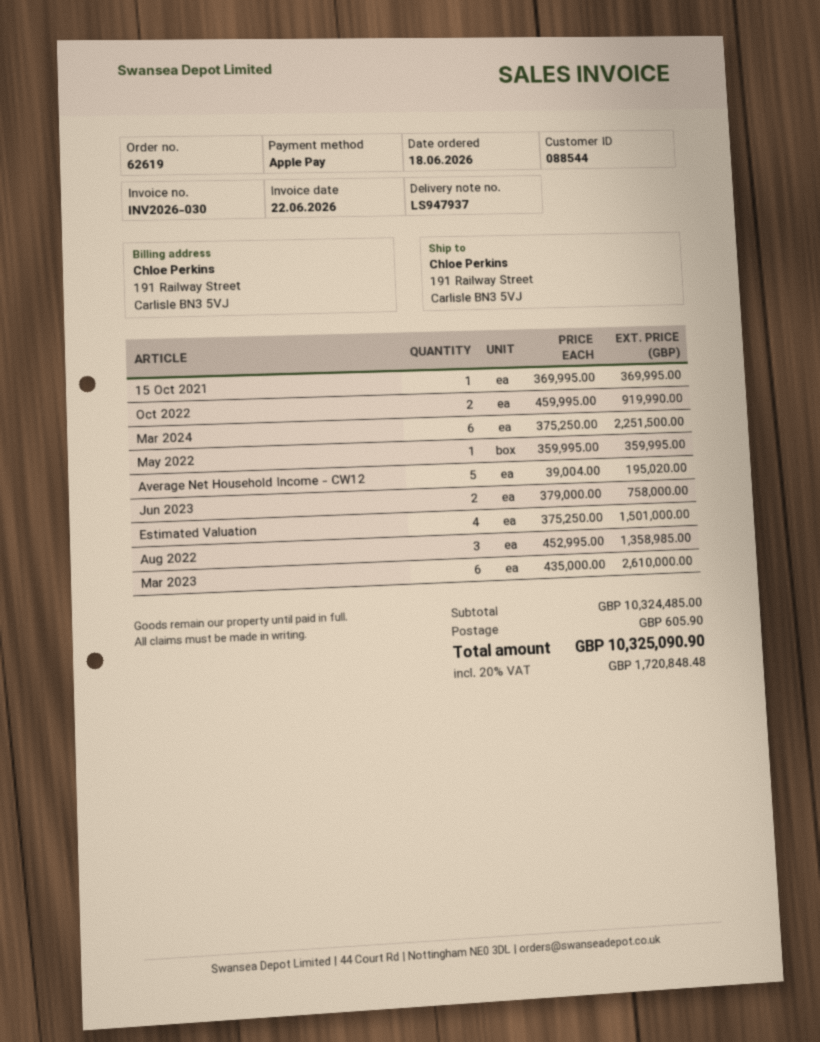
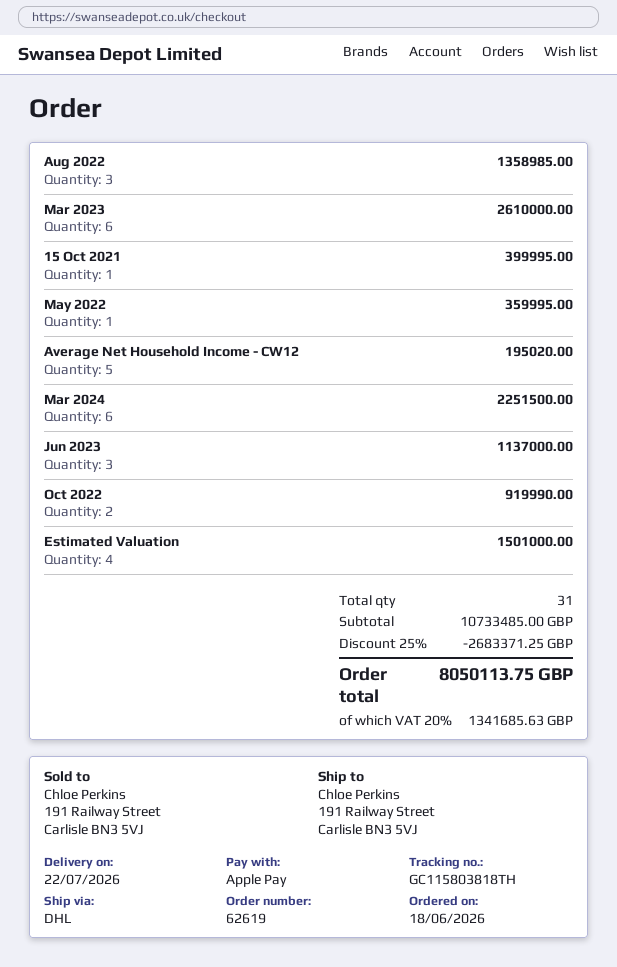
15 Oct 2021: 1 for 369995.00 -> 1 for 399995.00
Jun 2023: 2 for 758000.00 -> 3 for 1137000.00
subtotal: 10324485.00 -> 10733485.00
discount: none -> 25% = 2683371.25
shipping: 605.90 -> none
tax: 20% = 1720848.48 -> 20% = 1341685.63
total: 10325090.90 -> 8050113.75

